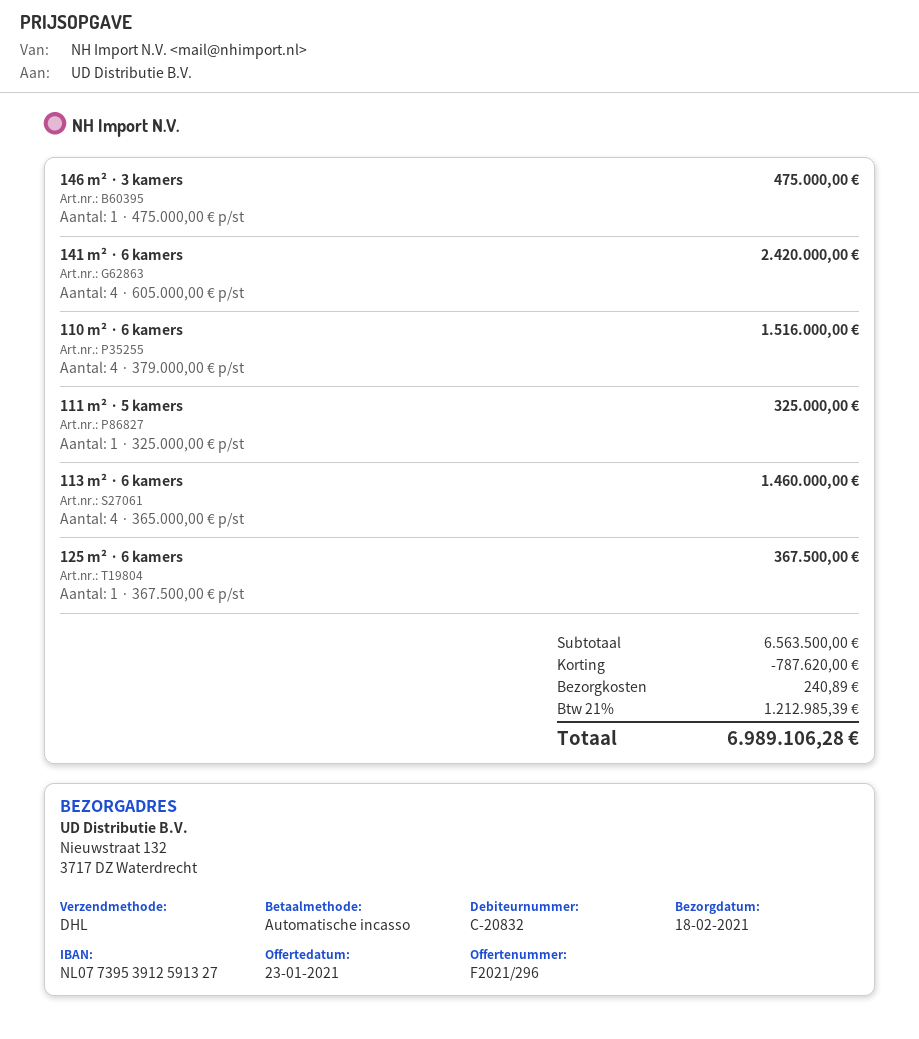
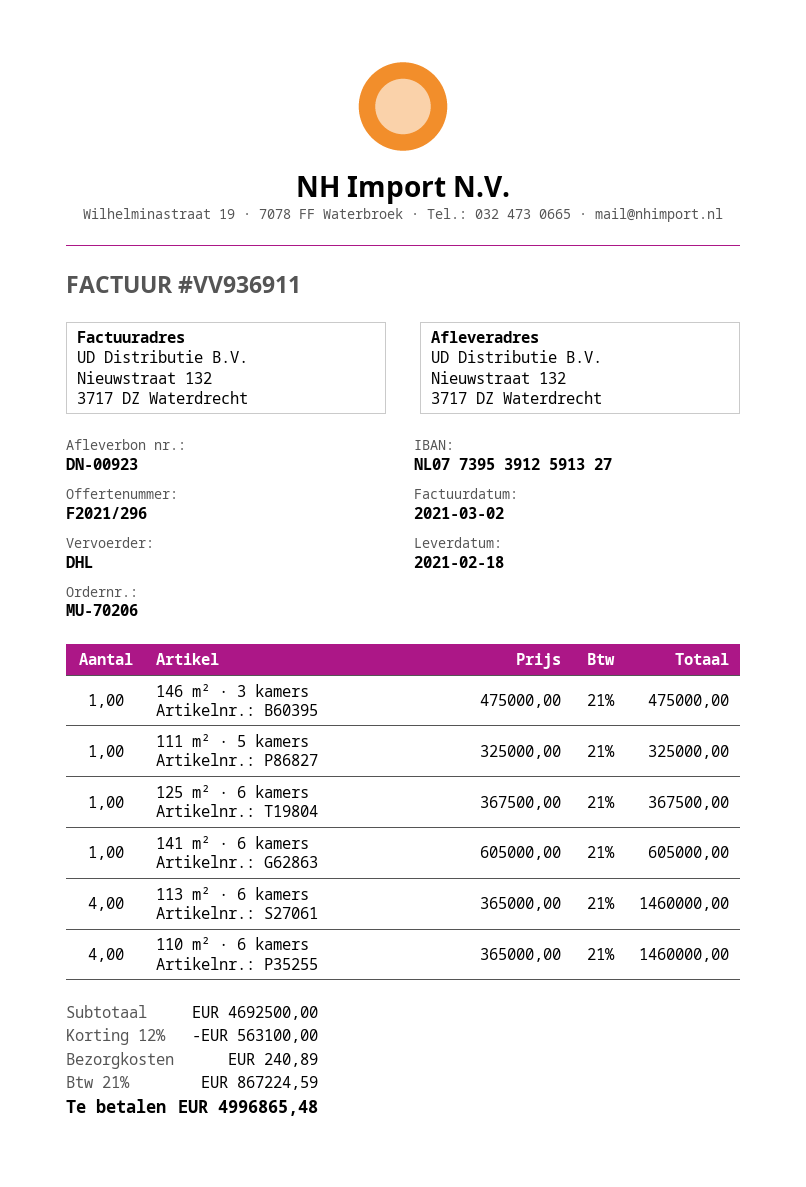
141 m² · 6 kamers: 4 x 605000.00 = 2420000.00 -> 1 x 605000.00 = 605000.00
110 m² · 6 kamers: 4 x 379000.00 = 1516000.00 -> 4 x 365000.00 = 1460000.00
subtotal: 6563500.00 -> 4692500.00
discount: 787620.00 -> 563100.00
tax: 21% = 1212985.39 -> 21% = 867224.59
total: 6989106.28 -> 4996865.48

